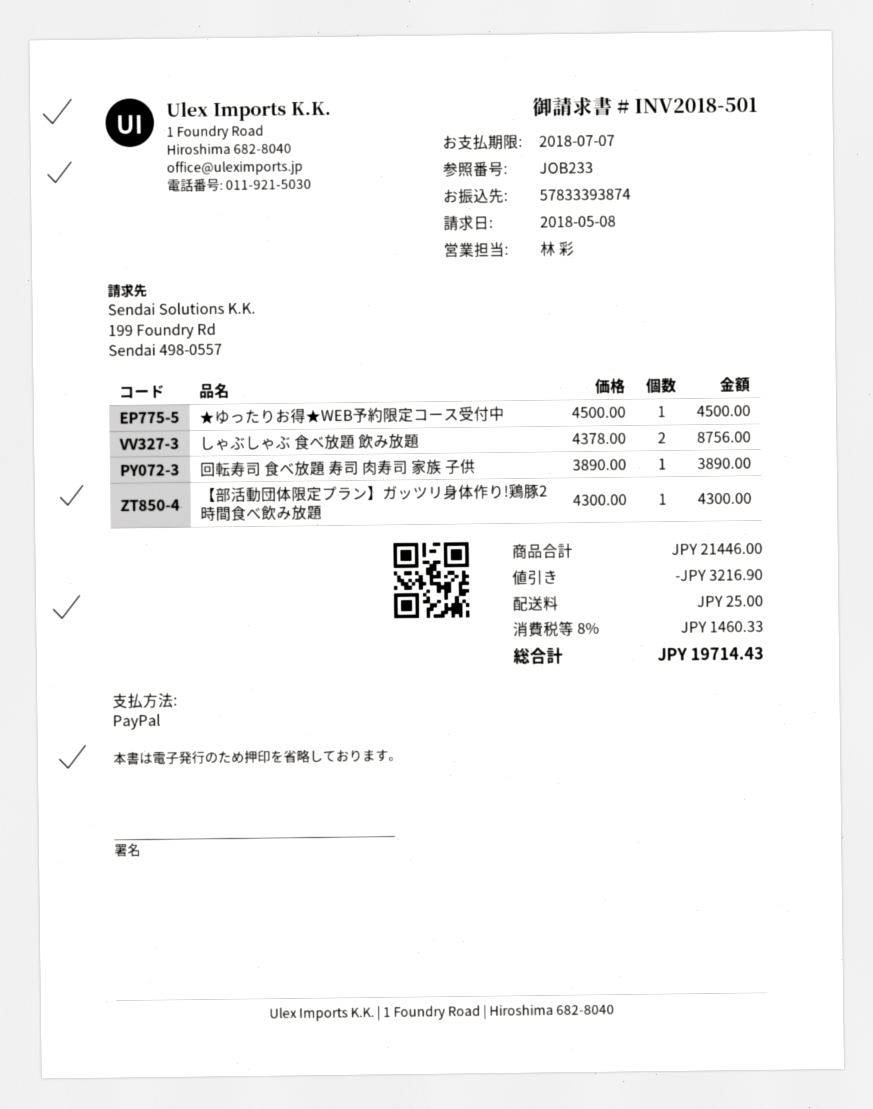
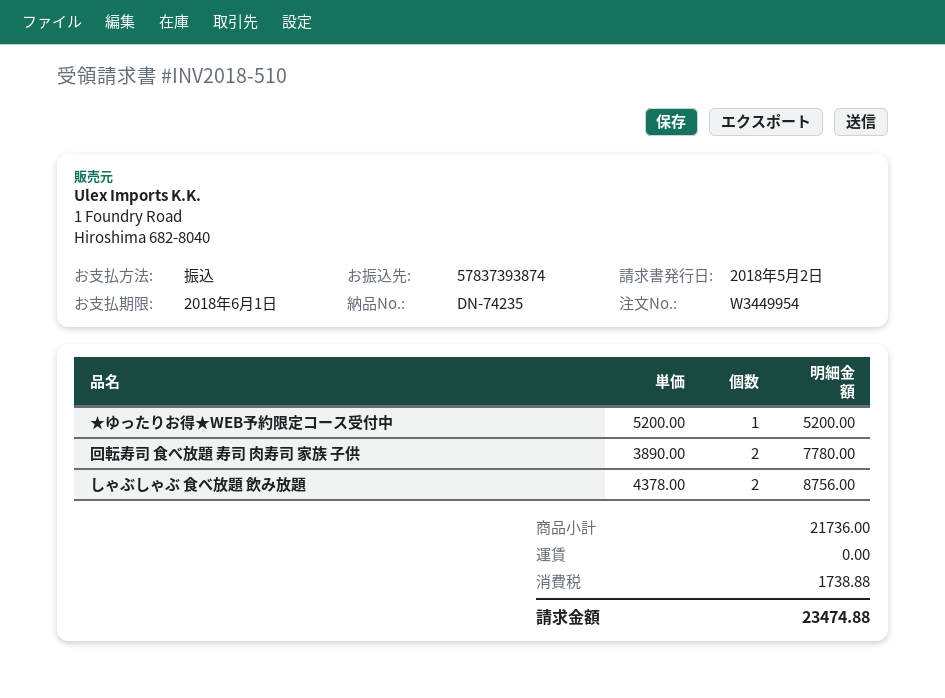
invoice number: INV2018-501 -> INV2018-510
invoice date: 2018-05-08 -> 2018-05-02
due date: 2018-07-07 -> 2018-06-01
payment method: PayPal -> bank transfer
bank account: 57833393874 -> 57837393874
★ゆったりお得★WEB予約限定コース受付中: 1 x 4500.00 = 4500.00 -> 1 x 5200.00 = 5200.00
回転寿司 食べ放題 寿司 肉寿司 家族 子供: 1 x 3890.00 = 3890.00 -> 2 x 3890.00 = 7780.00
【部活動団体限定プラン】ガッツリ身体作り!鶏豚2時間食べ飲み放題: 1 x 4300.00 = 4300.00 -> none
subtotal: 21446.00 -> 21736.00
discount: 3216.90 -> none
shipping: 25.00 -> 0.00
tax: 1460.33 -> 1738.88
total: 19714.43 -> 23474.88

